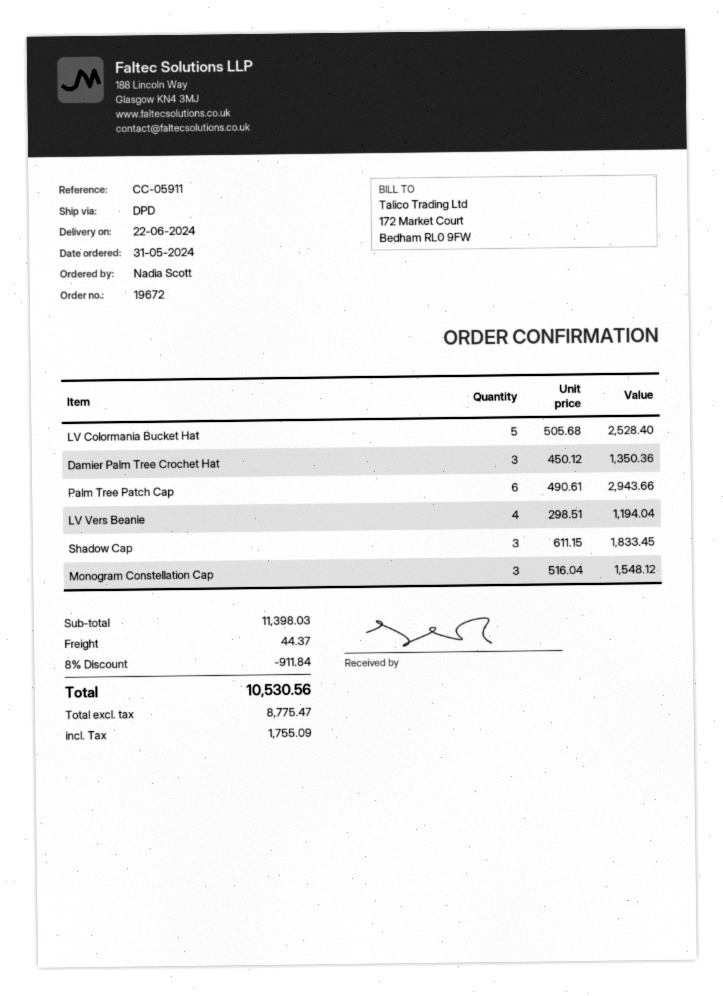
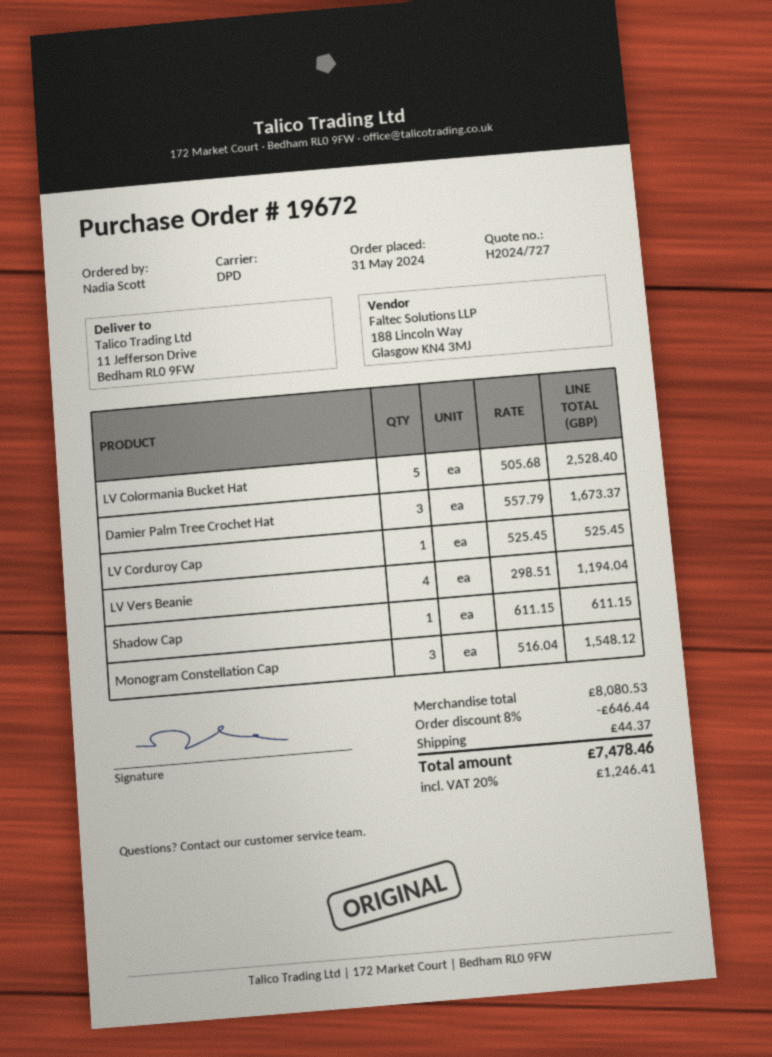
Damier Palm Tree Crochet Hat: 3 x 450.12 = 1350.36 -> 3 x 557.79 = 1673.37
Palm Tree Patch Cap: 6 x 490.61 = 2943.66 -> none
Shadow Cap: 3 x 611.15 = 1833.45 -> 1 x 611.15 = 611.15
LV Corduroy Cap: none -> 1 x 525.45 = 525.45
subtotal: 11398.03 -> 8080.53
discount: 8% = 911.84 -> 8% = 646.44
tax: 1755.09 -> 1246.41
total: 10530.56 -> 7478.46

